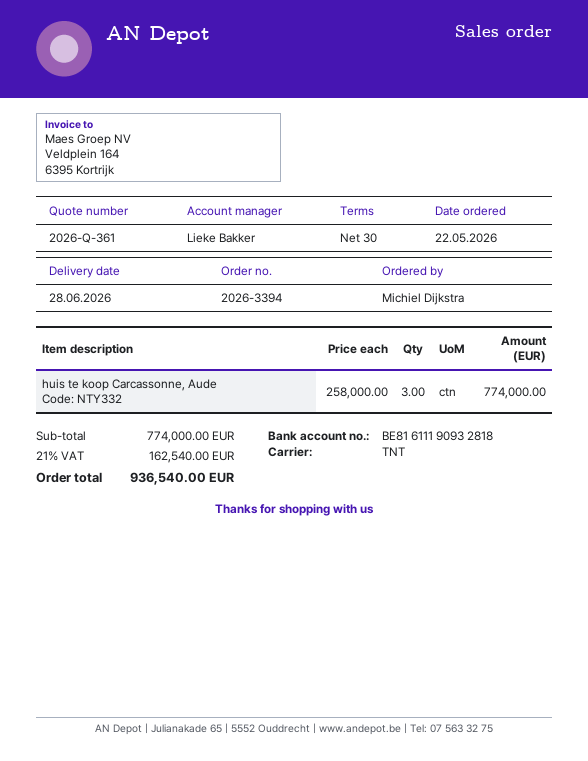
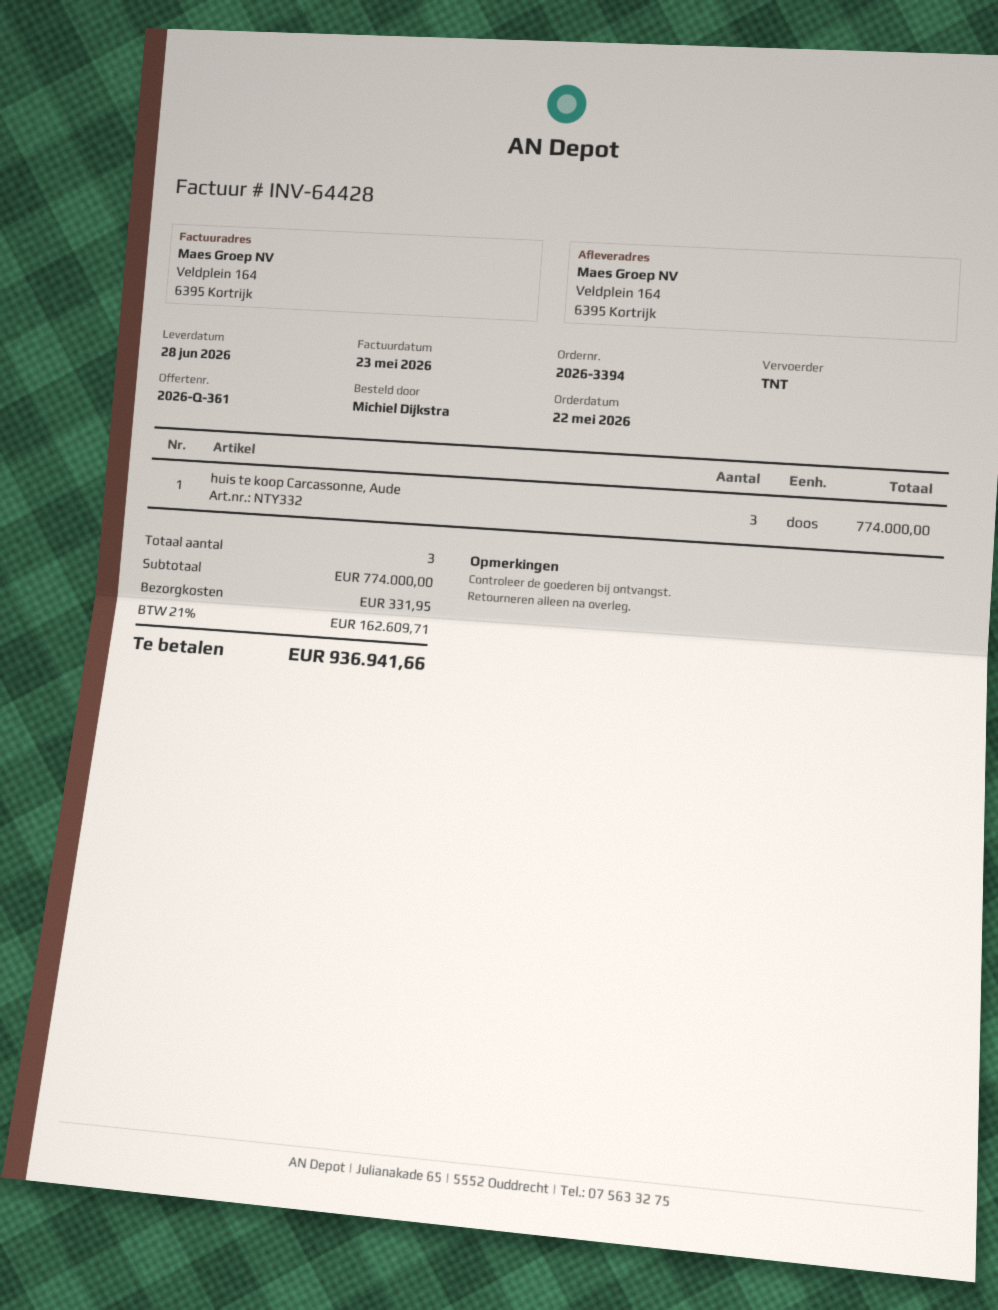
shipping: none -> 331.95
tax: 21% = 162540.00 -> 21% = 162609.71
total: 936540.00 -> 936941.66

